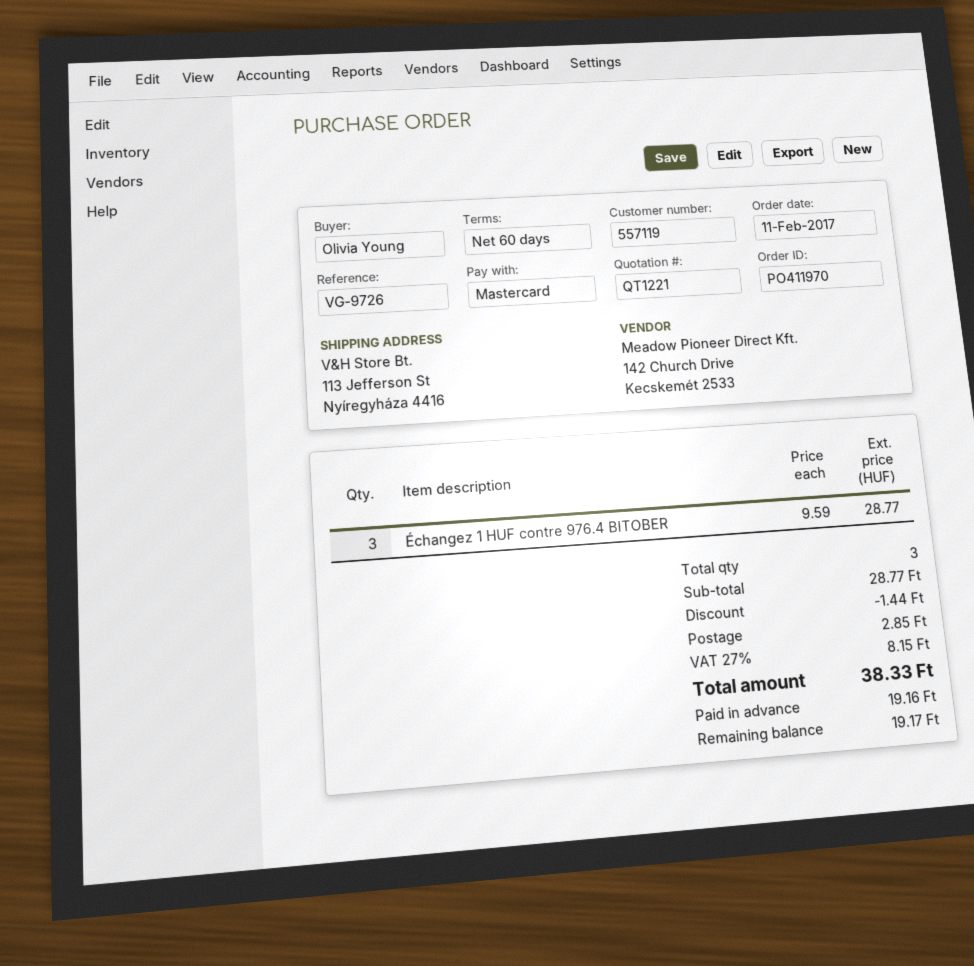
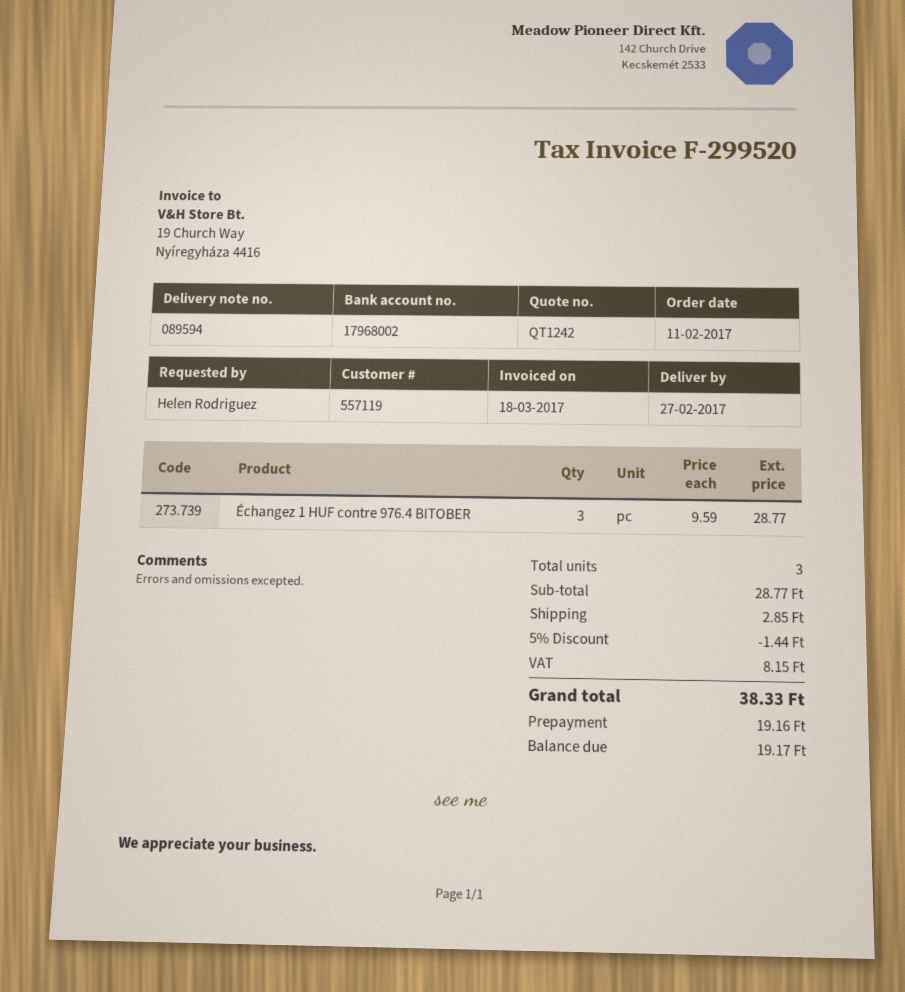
quote number: QT1221 -> QT1242
ordered by: Olivia Young -> Helen Rodriguez

